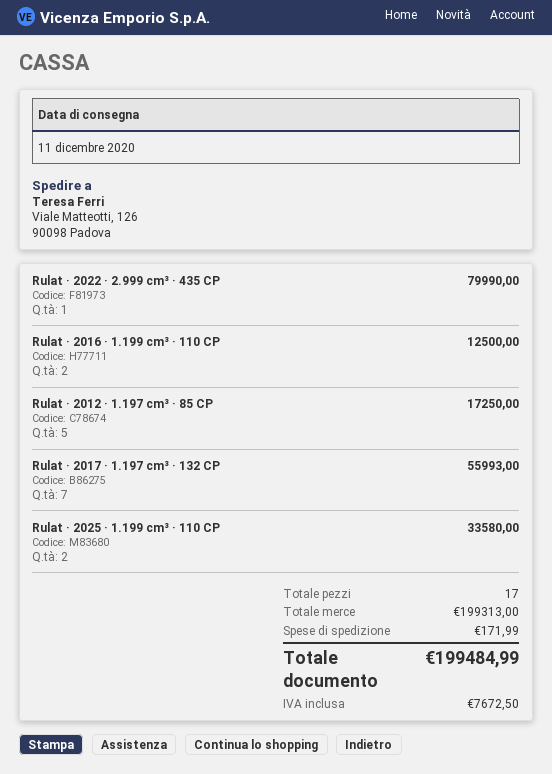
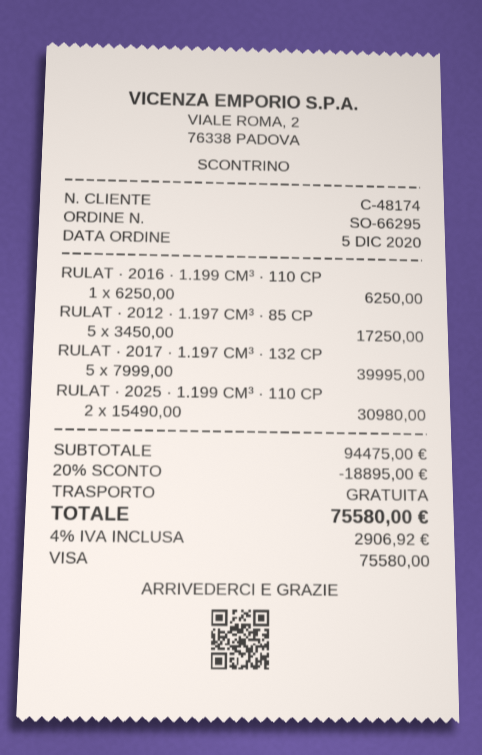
Rulat · 2022 · 2.999 cm³ · 435 CP: 1 for 79990.00 -> none
Rulat · 2016 · 1.199 cm³ · 110 CP: 2 for 12500.00 -> 1 for 6250.00
Rulat · 2017 · 1.197 cm³ · 132 CP: 7 for 55993.00 -> 5 for 39995.00
Rulat · 2025 · 1.199 cm³ · 110 CP: 2 for 33580.00 -> 2 for 30980.00
subtotal: 199313.00 -> 94475.00
discount: none -> 20% = 18895.00
shipping: 171.99 -> 0.00
tax: 7672.50 -> 2906.92
total: 199484.99 -> 75580.00

